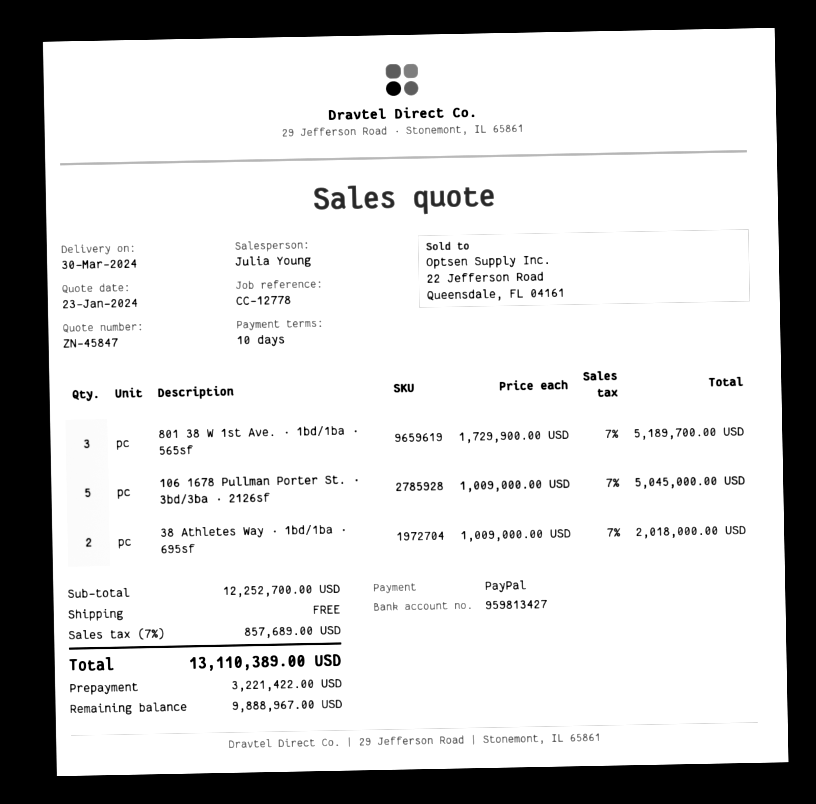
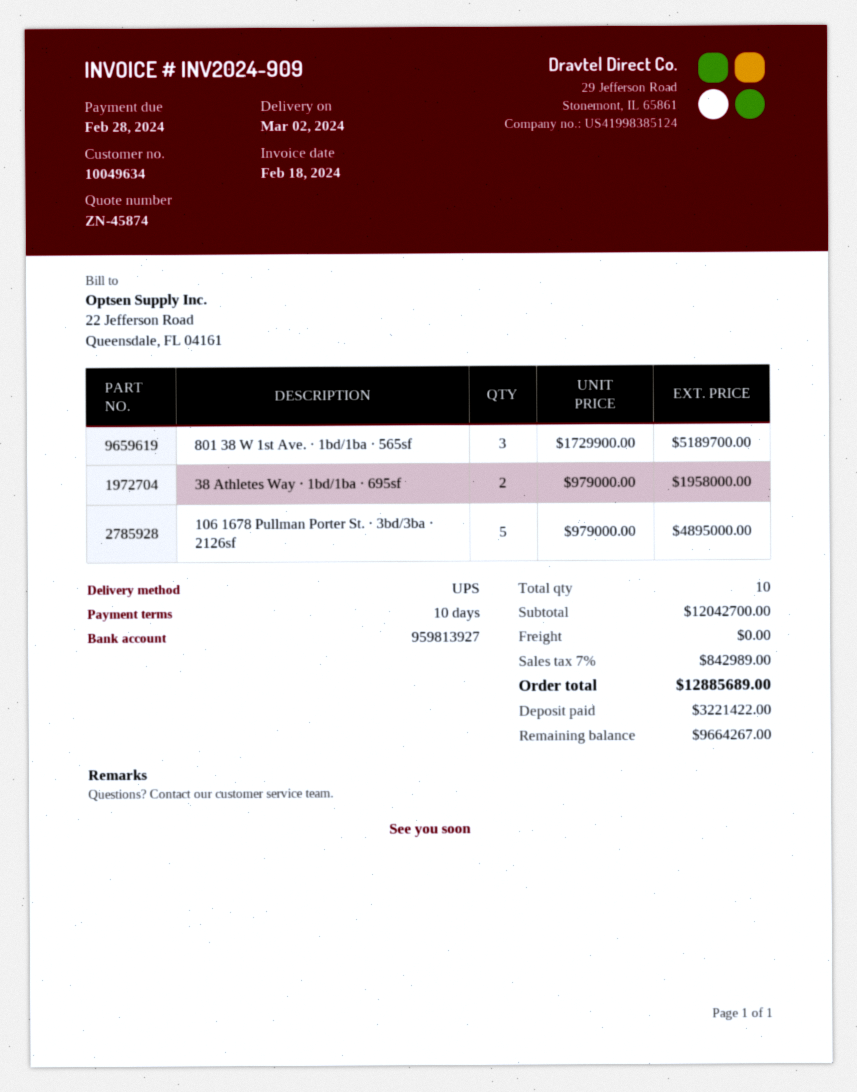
quote number: ZN-45847 -> ZN-45874
delivery date: 2024-03-30 -> 2024-03-02
bank account: 959813427 -> 959813927
106 1678 Pullman Porter St. · 3bd/3ba · 2126sf: 5 x 1009000.00 = 5045000.00 -> 5 x 979000.00 = 4895000.00
38 Athletes Way · 1bd/1ba · 695sf: 2 x 1009000.00 = 2018000.00 -> 2 x 979000.00 = 1958000.00
subtotal: 12252700.00 -> 12042700.00
tax: 7% = 857689.00 -> 7% = 842989.00
total: 13110389.00 -> 12885689.00
balance: 9888967.00 -> 9664267.00

